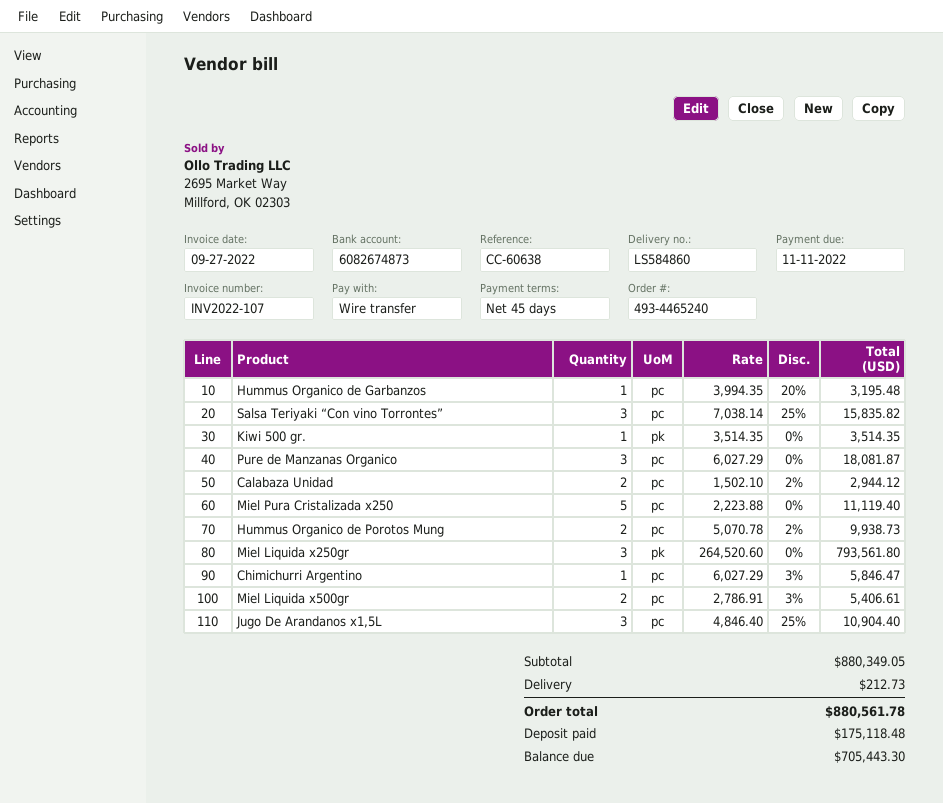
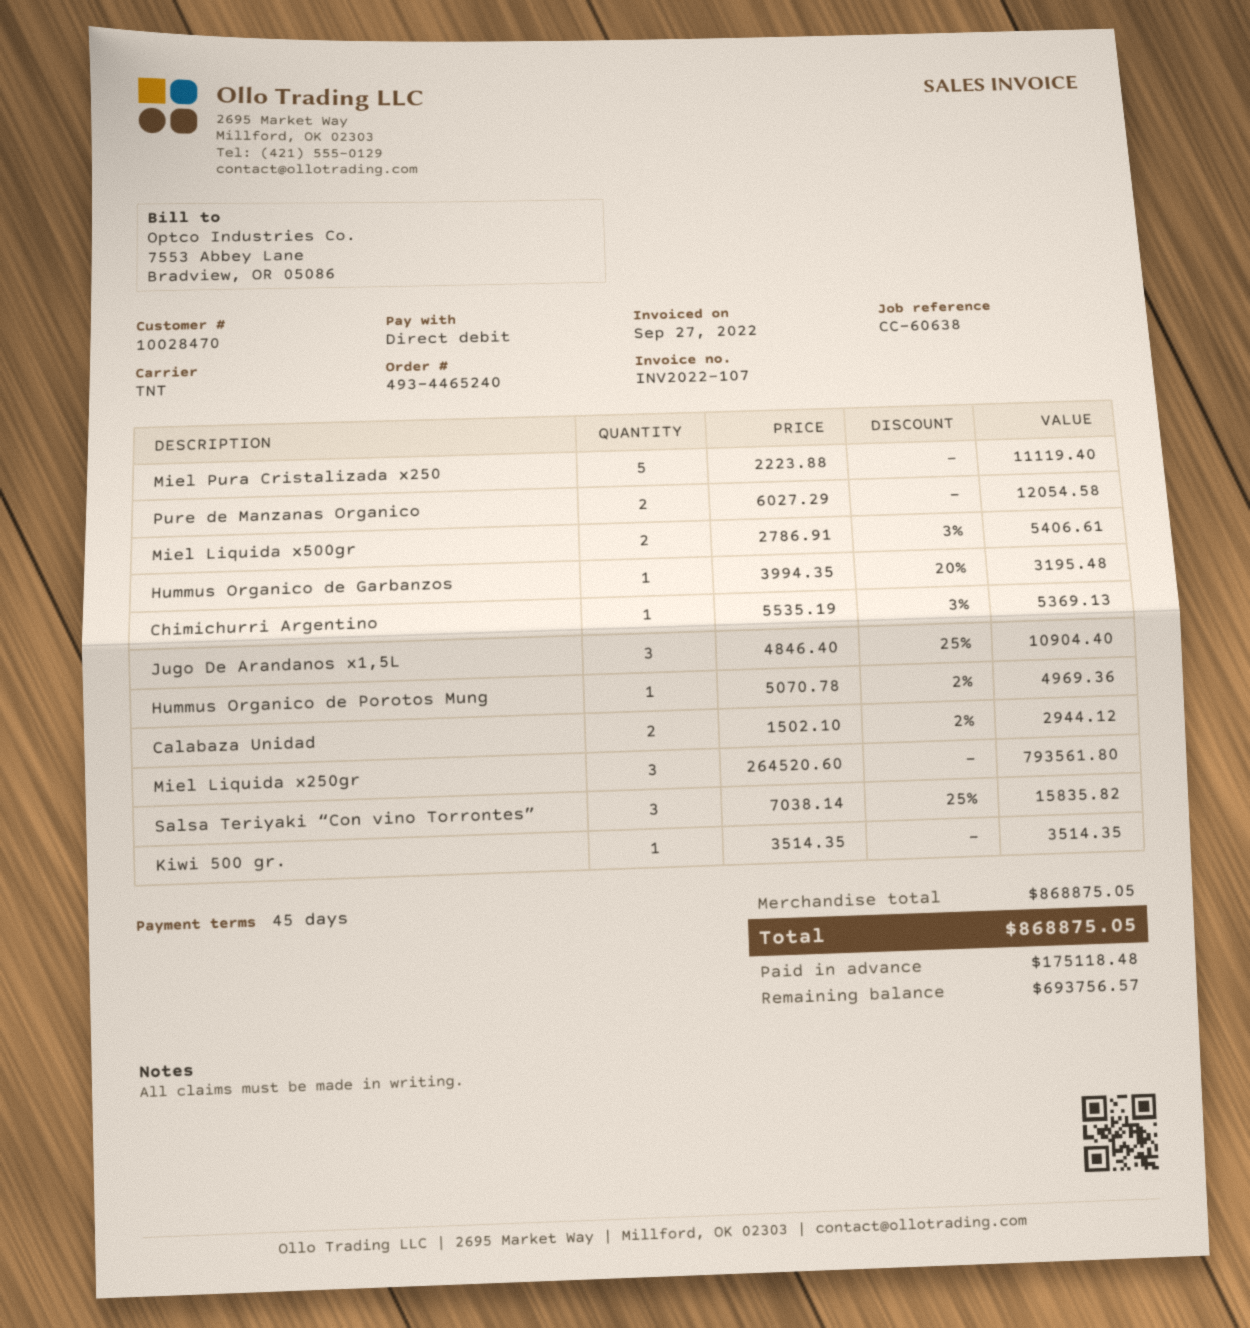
payment method: bank transfer -> direct debit
Pure de Manzanas Organico: 3 x 6027.29 = 18081.87 -> 2 x 6027.29 = 12054.58
Hummus Organico de Porotos Mung: 2 x 5070.78 - 2% = 9938.73 -> 1 x 5070.78 - 2% = 4969.36
Chimichurri Argentino: 1 x 6027.29 - 3% = 5846.47 -> 1 x 5535.19 - 3% = 5369.13
subtotal: 880349.05 -> 868875.05
shipping: 212.73 -> none
total: 880561.78 -> 868875.05
balance: 705443.30 -> 693756.57

